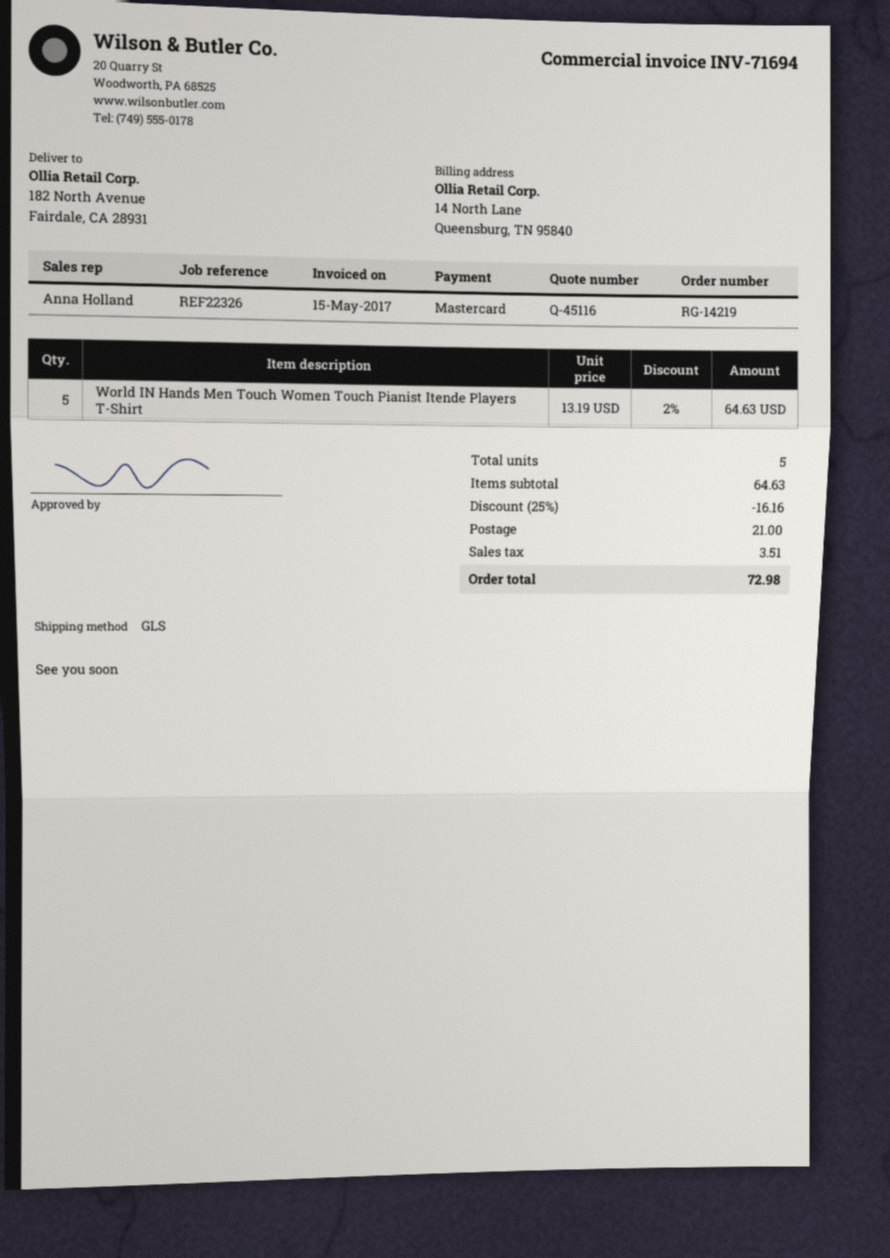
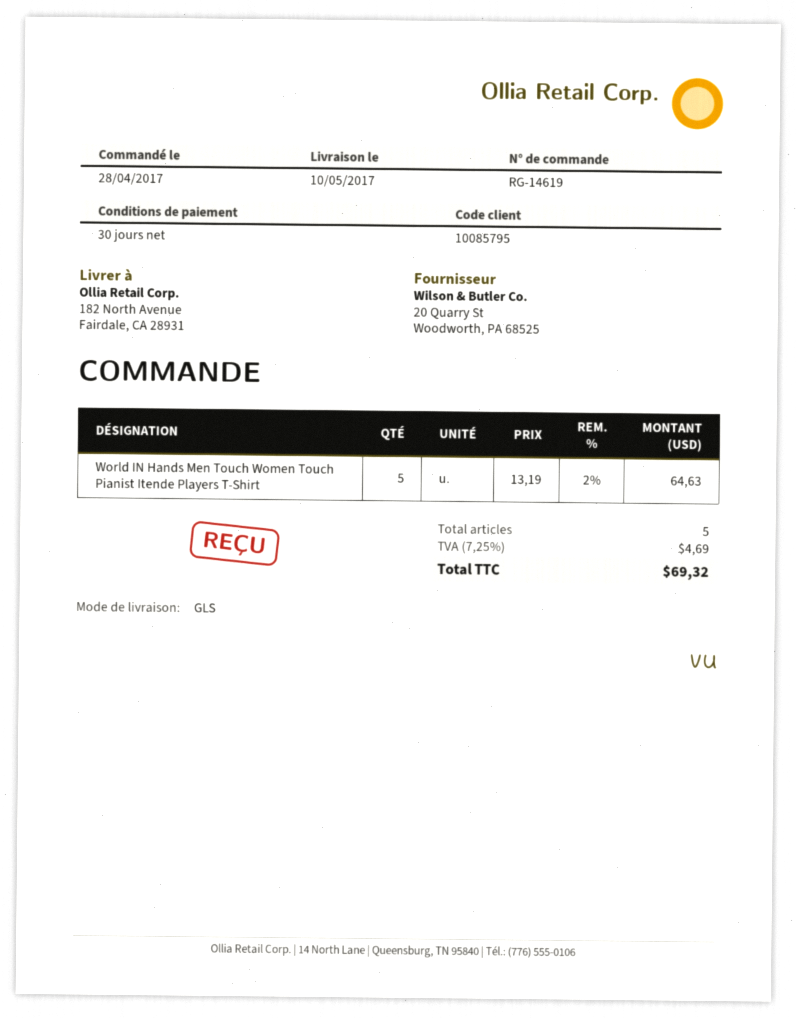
order number: RG-14219 -> RG-14619
discount: 25% = 16.16 -> none
shipping: 21.00 -> none
tax: 3.51 -> 4.69
total: 72.98 -> 69.32

